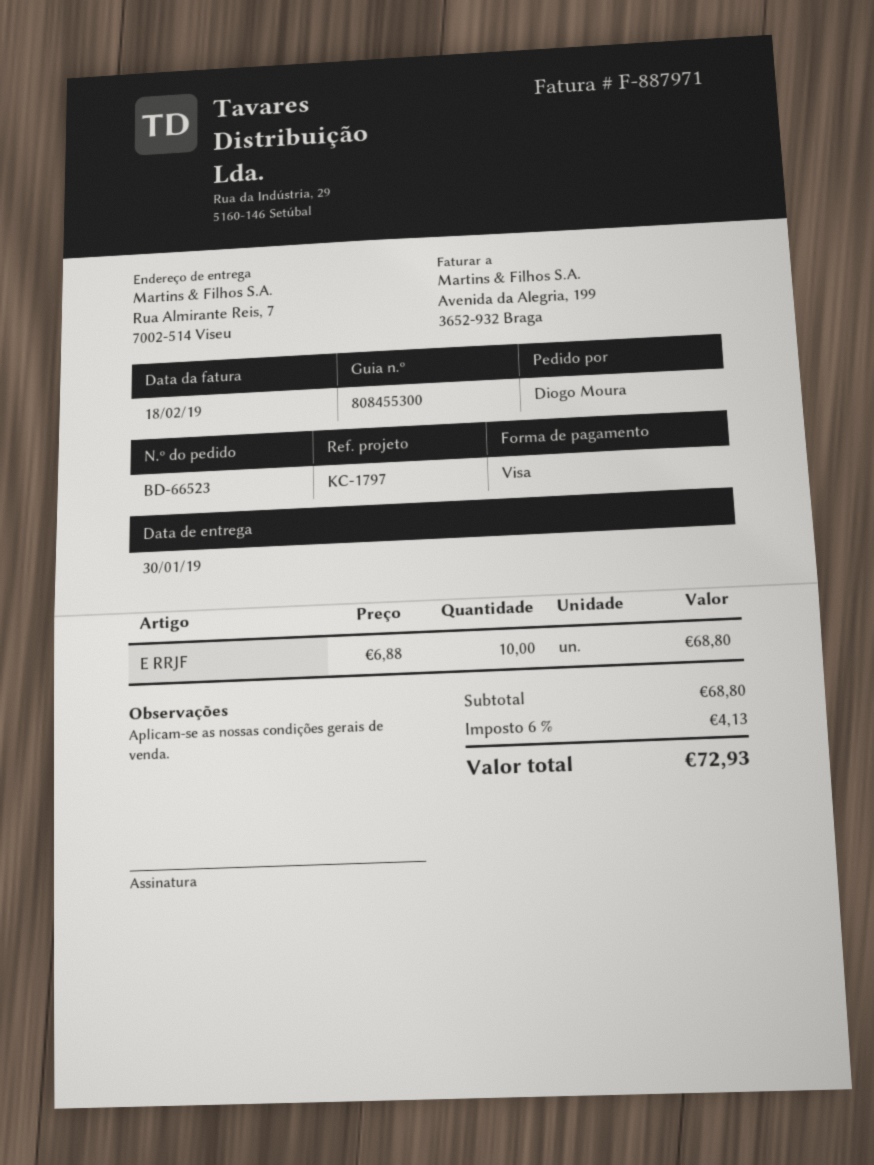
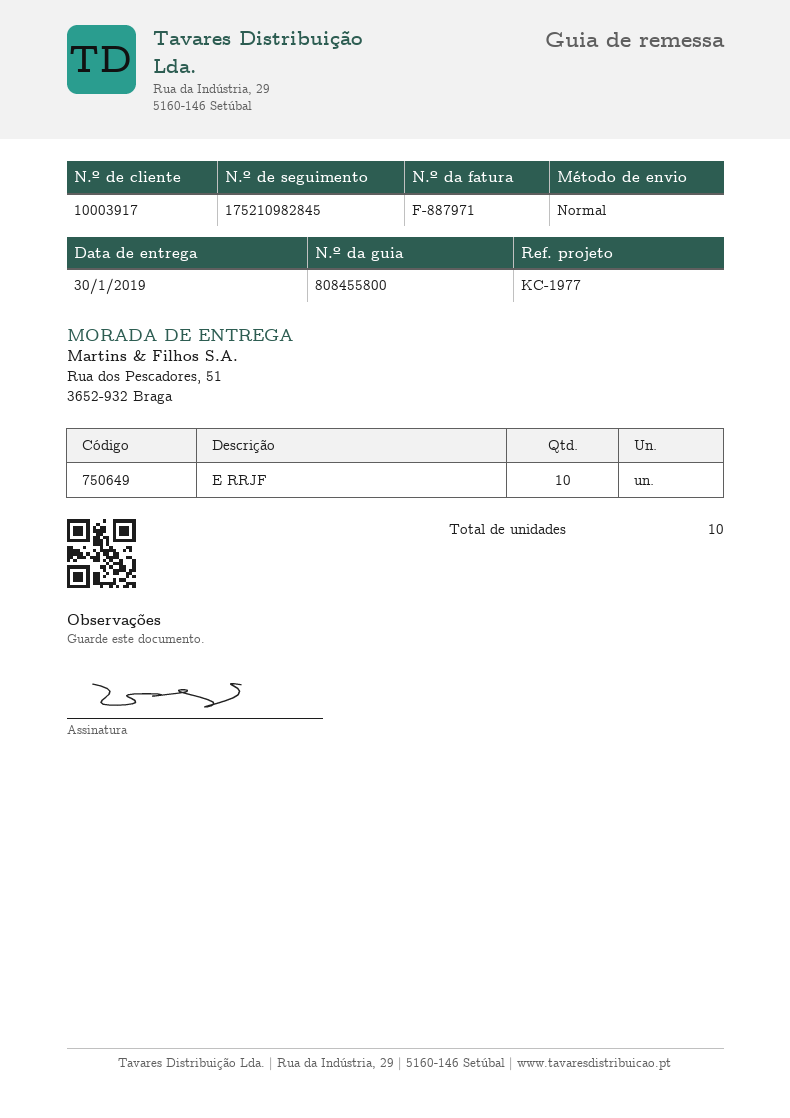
delivery note number: 808455300 -> 808455800
reference: KC-1797 -> KC-1977
ship to: Rua Almirante Reis, 7, 7002-514 Viseu -> Rua dos Pescadores, 51, 3652-932 Braga

